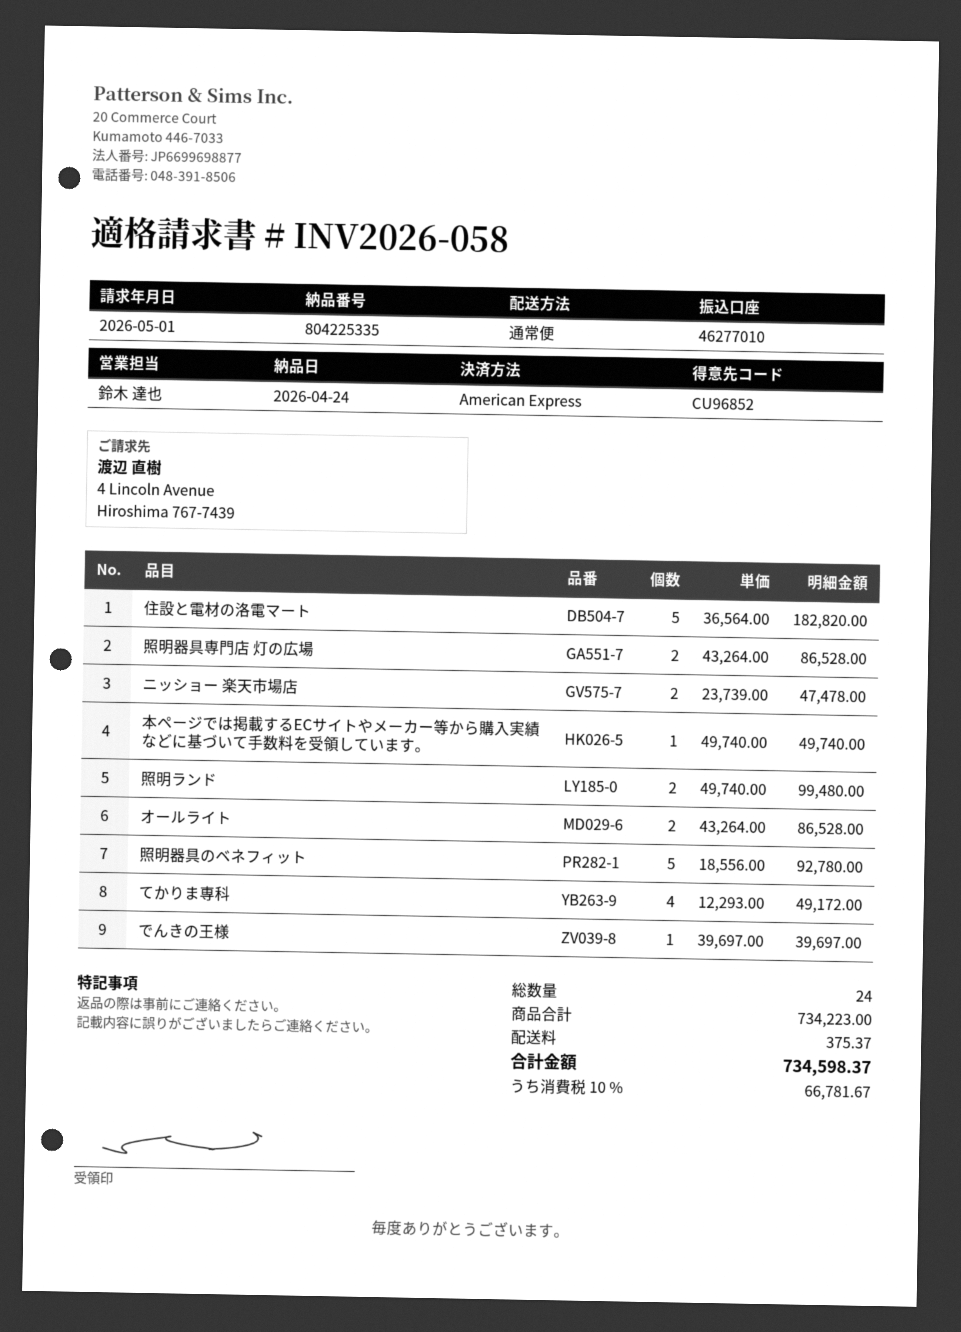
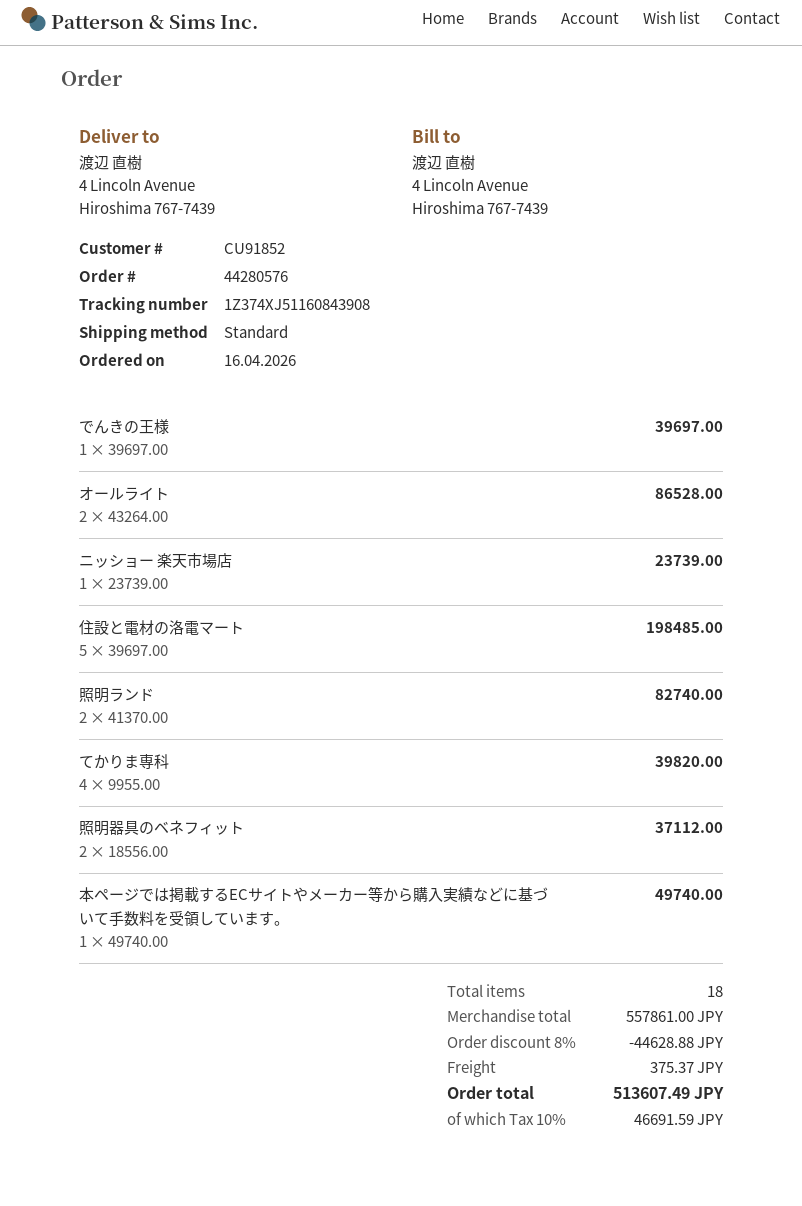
customer number: CU96852 -> CU91852
住設と電材の洛電マート: 5 x 36564.00 = 182820.00 -> 5 x 39697.00 = 198485.00
照明器具専門店 灯の広場: 2 x 43264.00 = 86528.00 -> none
ニッショー 楽天市場店: 2 x 23739.00 = 47478.00 -> 1 x 23739.00 = 23739.00
照明ランド: 2 x 49740.00 = 99480.00 -> 2 x 41370.00 = 82740.00
照明器具のベネフィット: 5 x 18556.00 = 92780.00 -> 2 x 18556.00 = 37112.00
てかりま専科: 4 x 12293.00 = 49172.00 -> 4 x 9955.00 = 39820.00
total quantity: 24 -> 18
subtotal: 734223.00 -> 557861.00
discount: none -> 8% = 44628.88
tax: 10% = 66781.67 -> 10% = 46691.59
total: 734598.37 -> 513607.49

